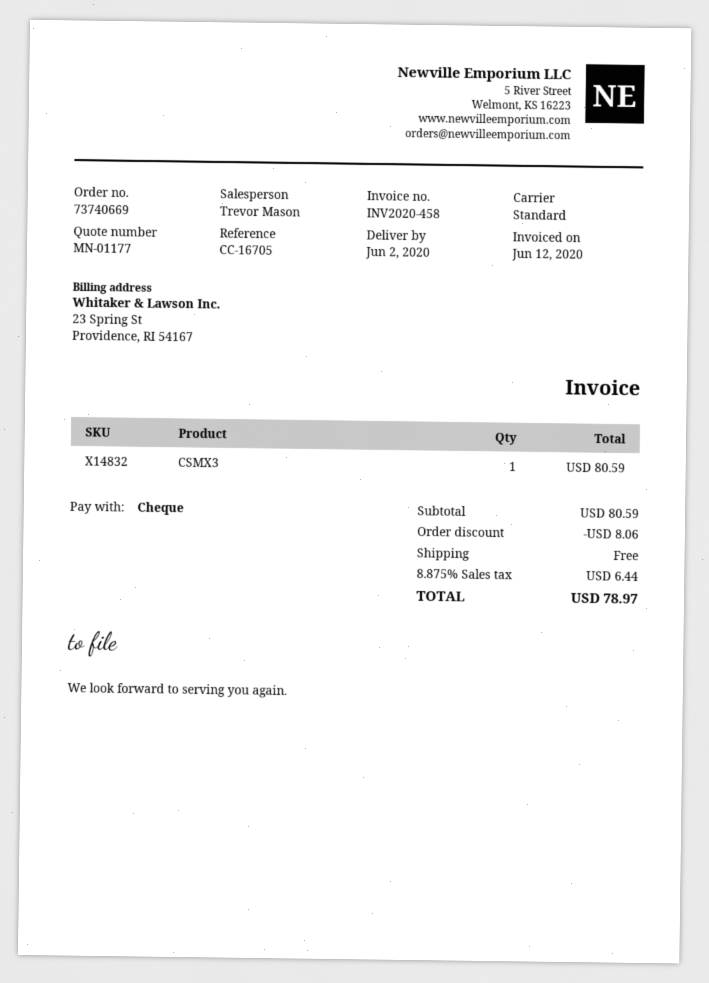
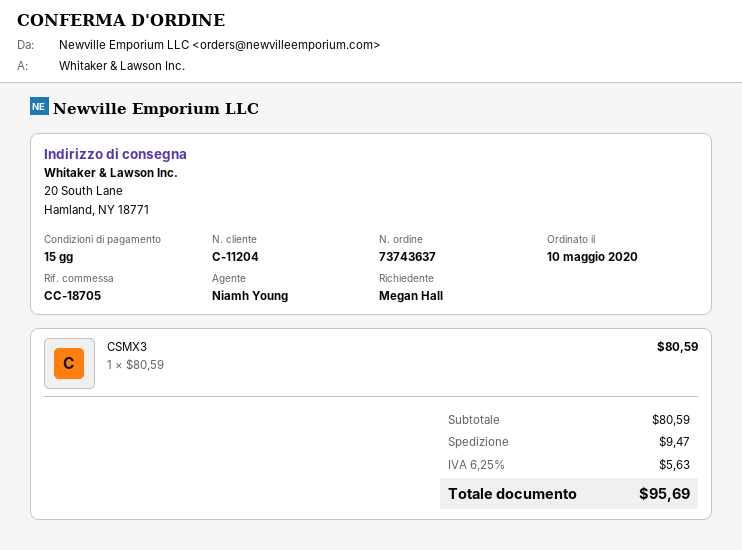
order number: 73740669 -> 73743637
reference: CC-16705 -> CC-18705
sales rep: Trevor Mason -> Niamh Young
discount: 8.06 -> none
shipping: 0.00 -> 9.47
tax: 8.875% = 6.44 -> 6.25% = 5.63
total: 78.97 -> 95.69

